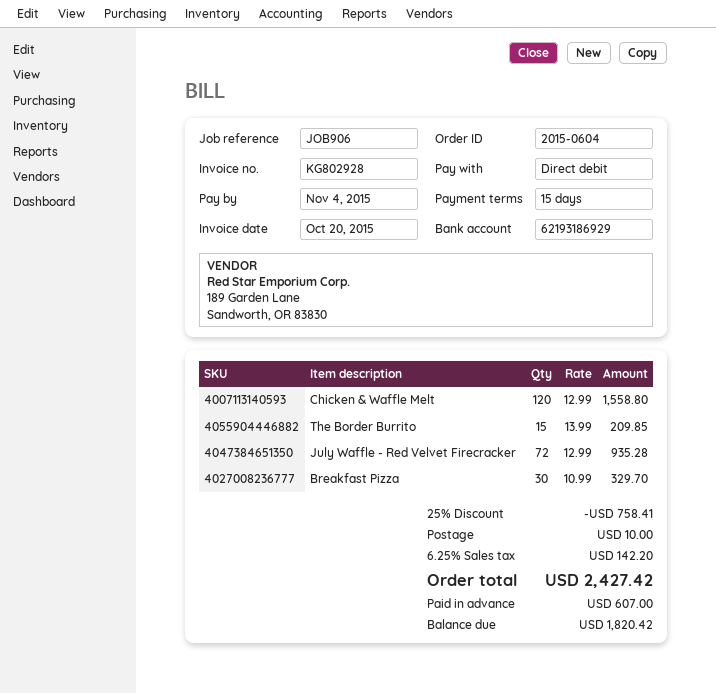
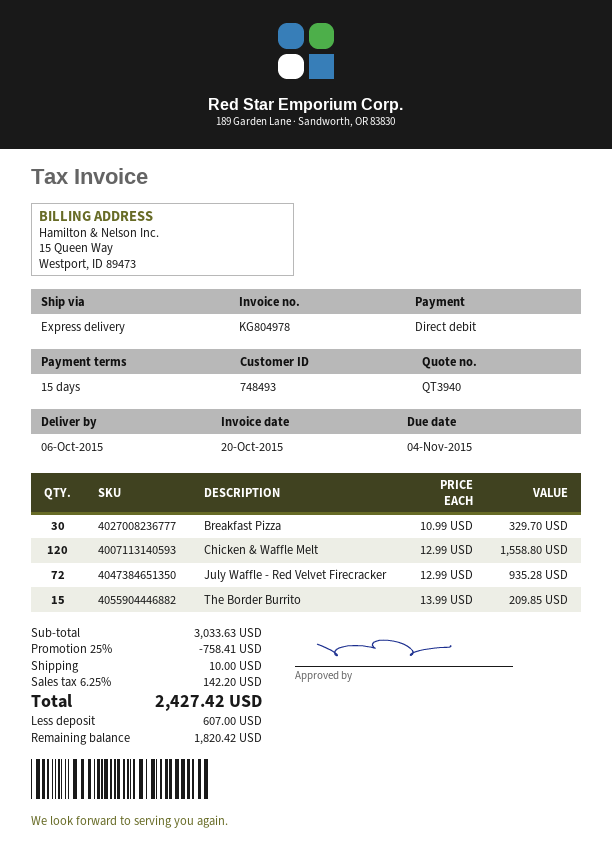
invoice number: KG802928 -> KG804978

